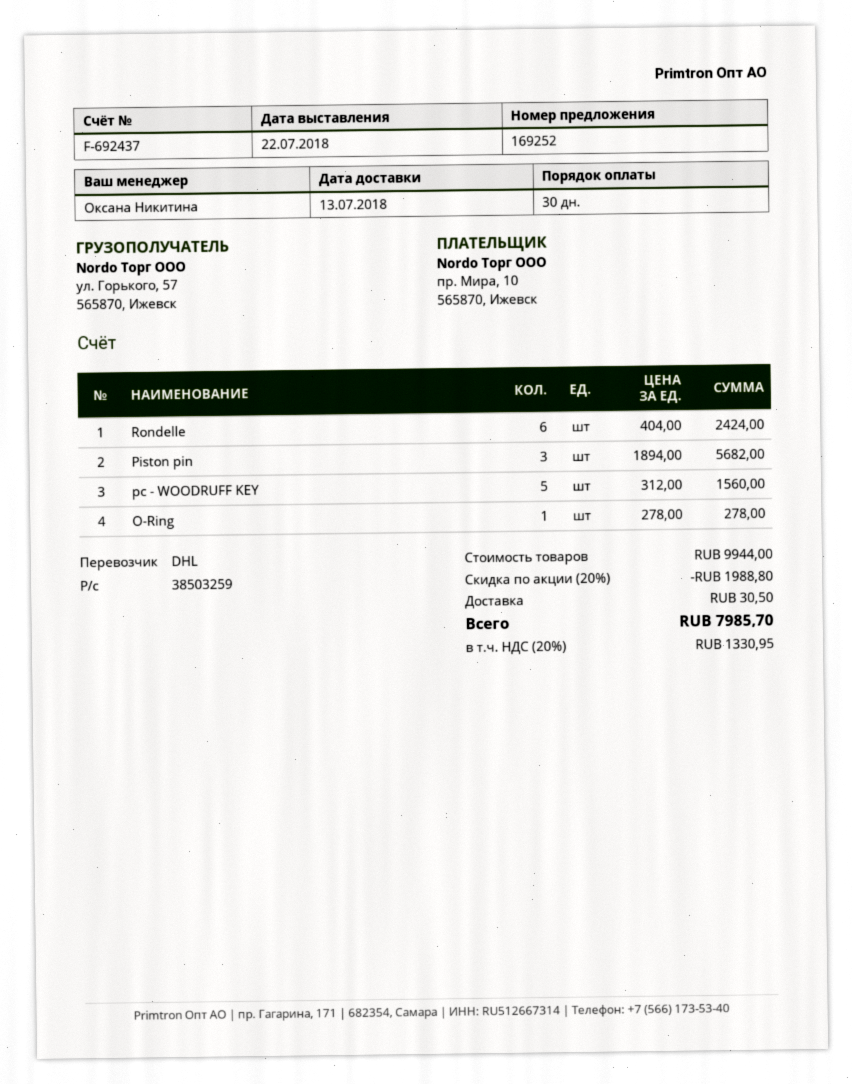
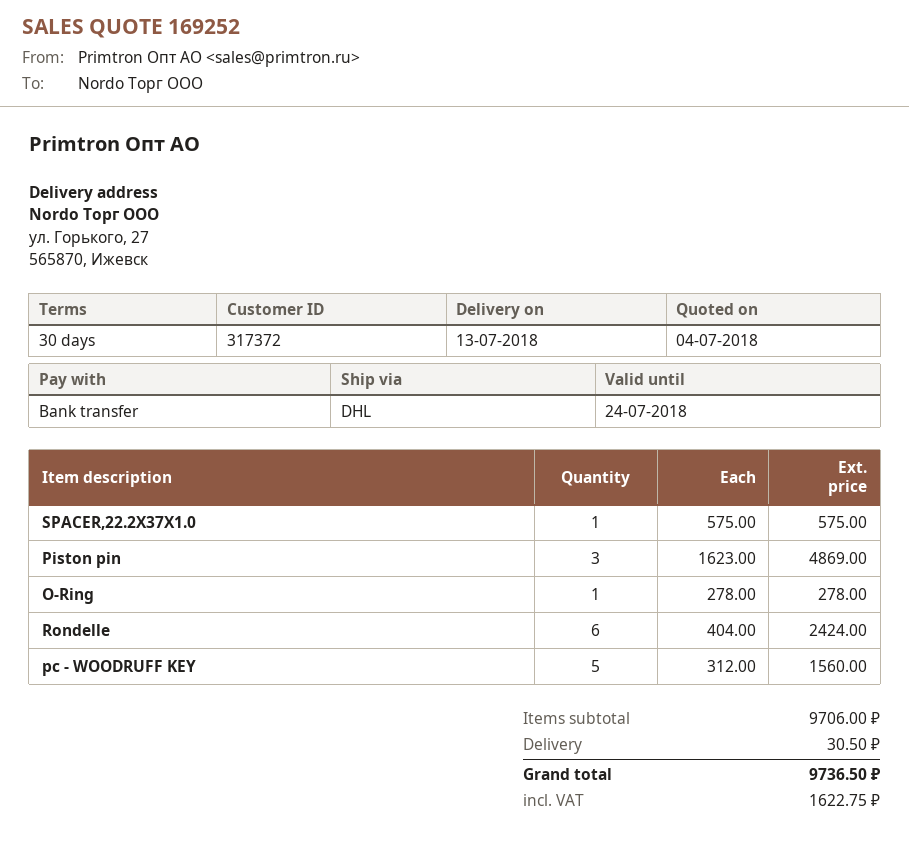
ship to: ул. Горького, 57, 565870, Ижевск -> ул. Горького, 27, 565870, Ижевск
Piston pin: 3 x 1894.00 = 5682.00 -> 3 x 1623.00 = 4869.00
SPACER,22.2X37X1.0: none -> 1 x 575.00 = 575.00
subtotal: 9944.00 -> 9706.00
discount: 20% = 1988.80 -> none
tax: 1330.95 -> 1622.75
total: 7985.70 -> 9736.50

